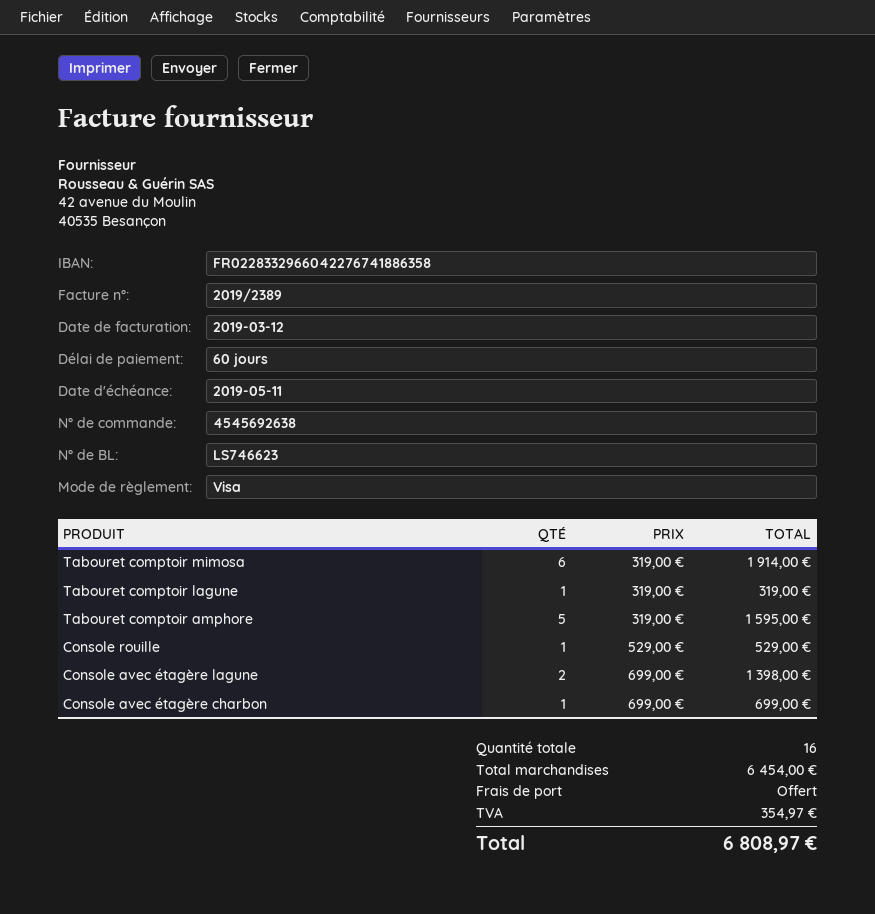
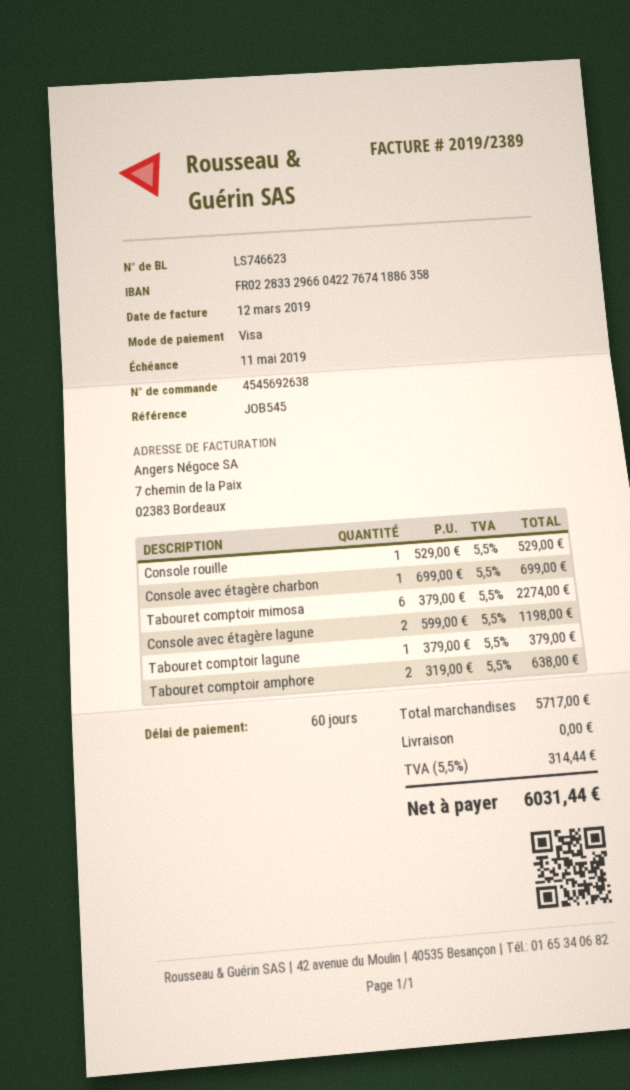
Tabouret comptoir mimosa: 6 x 319.00 = 1914.00 -> 6 x 379.00 = 2274.00
Tabouret comptoir lagune: 1 x 319.00 = 319.00 -> 1 x 379.00 = 379.00
Tabouret comptoir amphore: 5 x 319.00 = 1595.00 -> 2 x 319.00 = 638.00
Console avec étagère lagune: 2 x 699.00 = 1398.00 -> 2 x 599.00 = 1198.00
subtotal: 6454.00 -> 5717.00
tax: 354.97 -> 314.44
total: 6808.97 -> 6031.44

